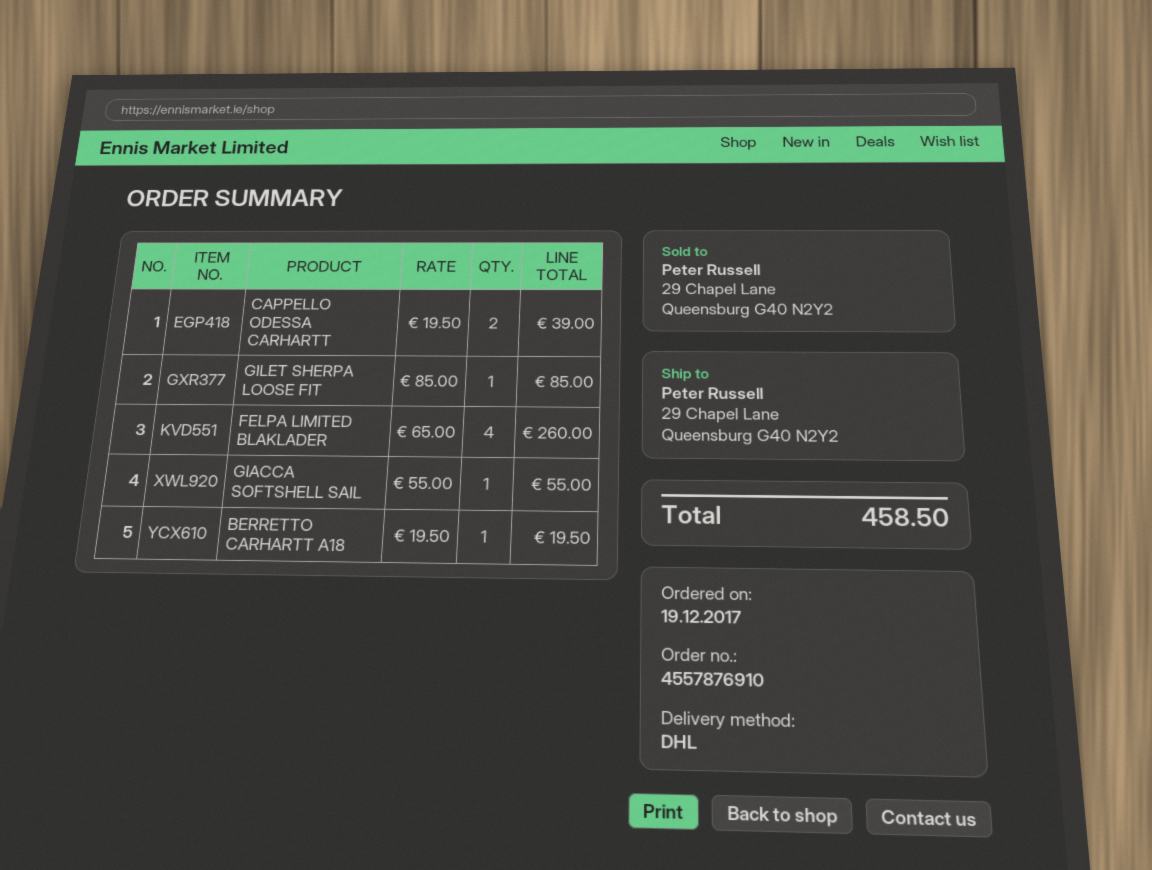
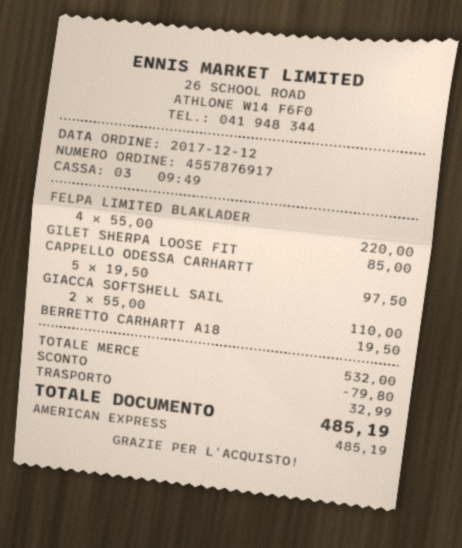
order number: 4557876910 -> 4557876917
order date: 2017-12-19 -> 2017-12-12
CAPPELLO ODESSA CARHARTT: 2 x 19.50 = 39.00 -> 5 x 19.50 = 97.50
FELPA LIMITED BLAKLADER: 4 x 65.00 = 260.00 -> 4 x 55.00 = 220.00
GIACCA SOFTSHELL SAIL: 1 x 55.00 = 55.00 -> 2 x 55.00 = 110.00
discount: none -> 79.80
shipping: none -> 32.99
total: 458.50 -> 485.19

